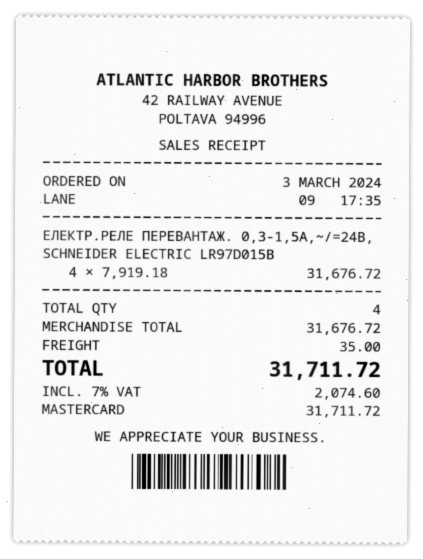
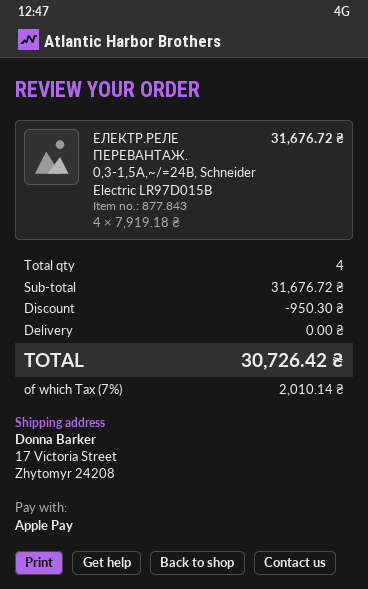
payment method: Mastercard -> Apple Pay
discount: none -> 950.30
shipping: 35.00 -> 0.00
tax: 7% = 2074.60 -> 7% = 2010.14
total: 31711.72 -> 30726.42

